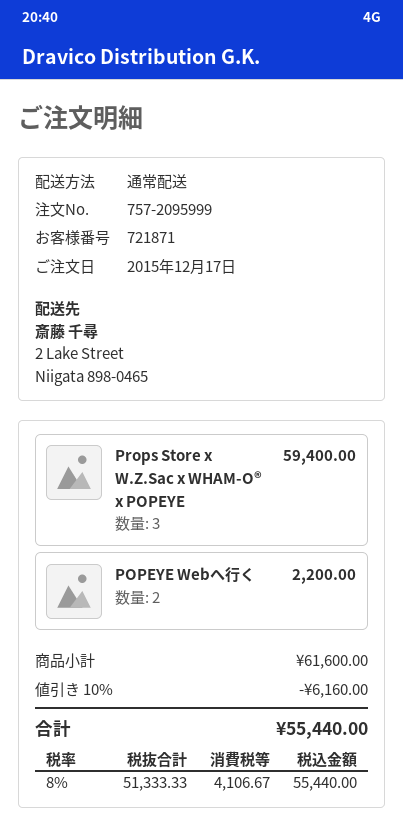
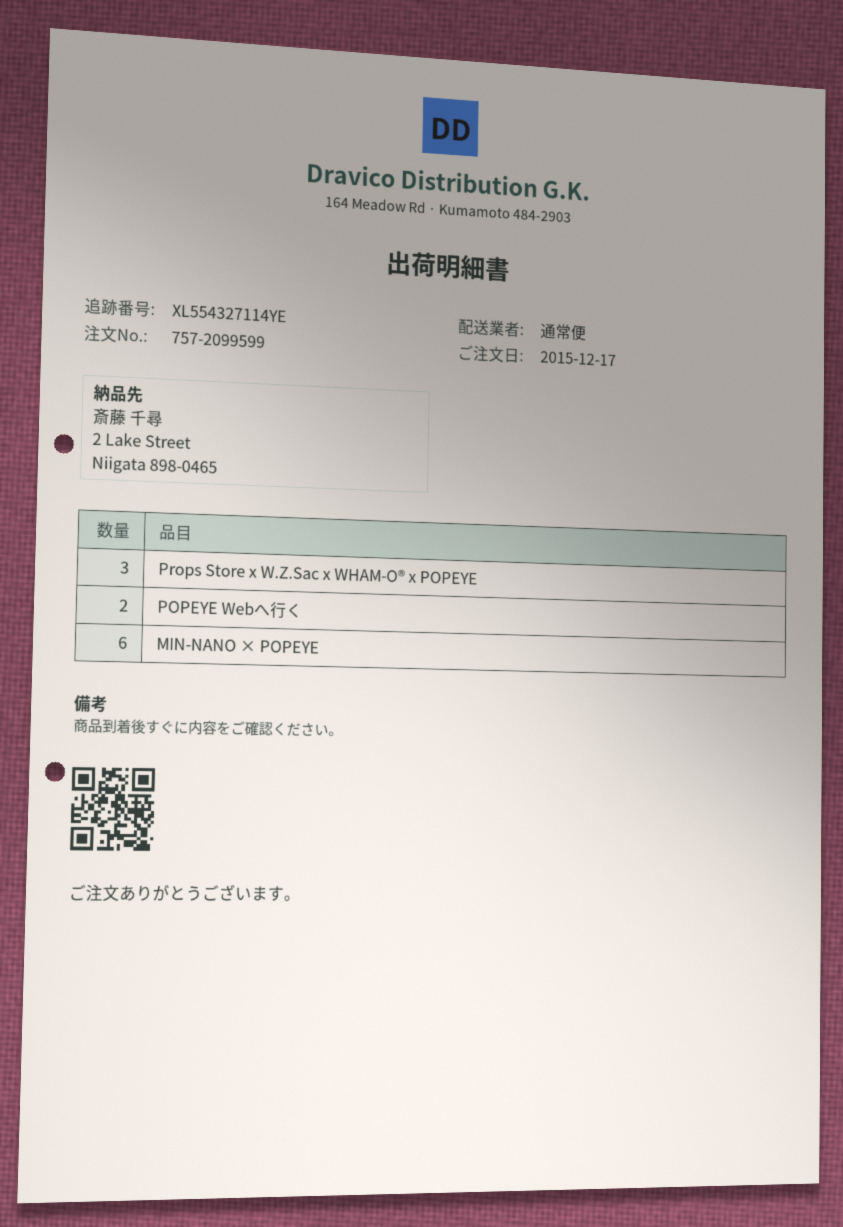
order number: 757-2095999 -> 757-2099599
MIN-NANO × POPEYE: none -> 6

